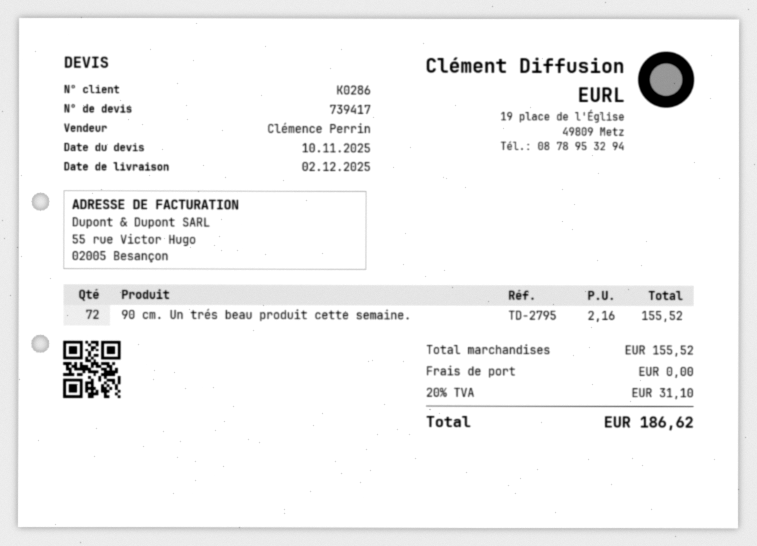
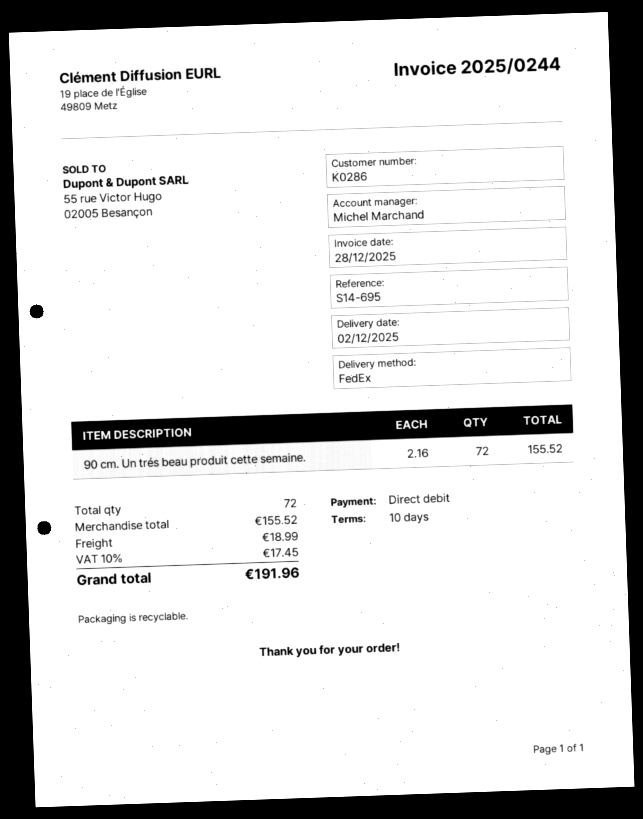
sales rep: Clémence Perrin -> Michel Marchand
shipping: 0.00 -> 18.99
tax: 20% = 31.10 -> 10% = 17.45
total: 186.62 -> 191.96

